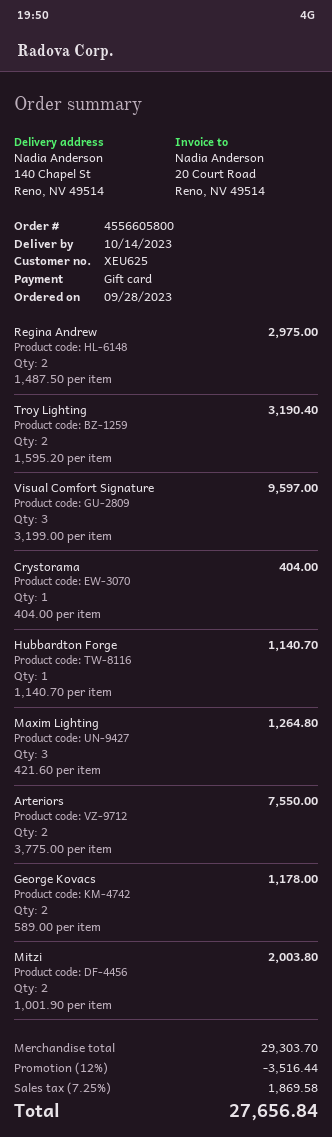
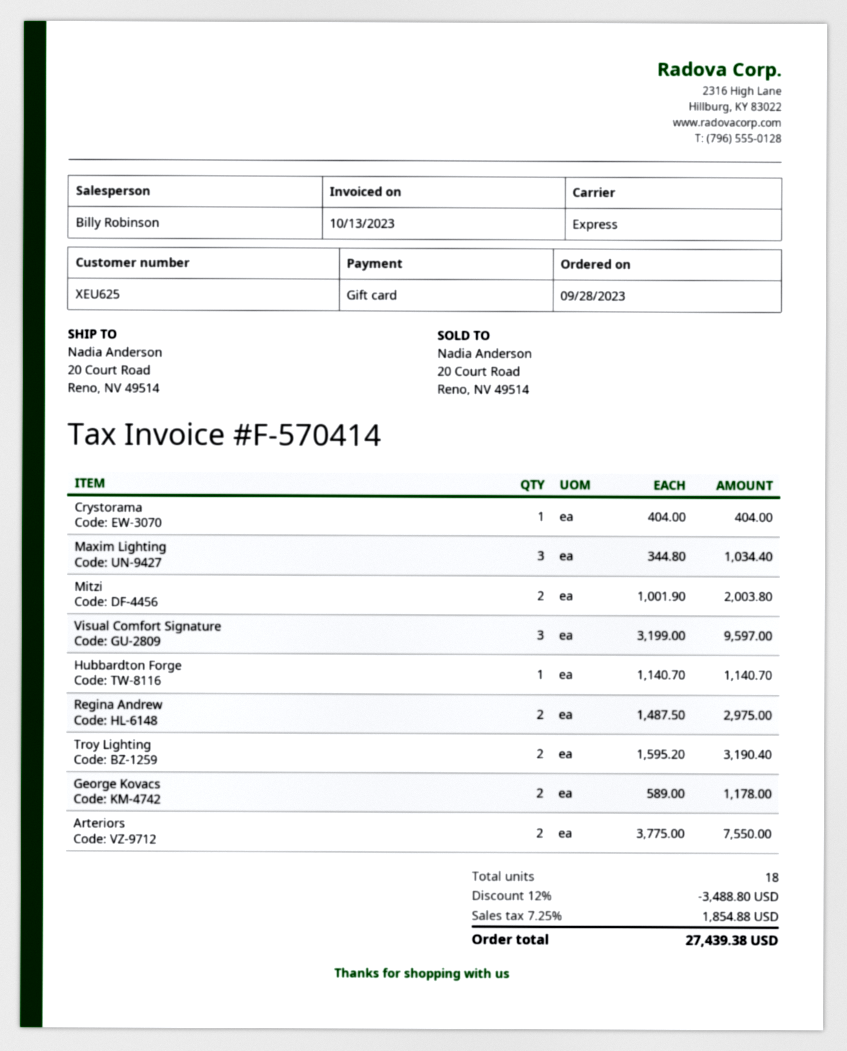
ship to: 140 Chapel St, Reno, NV 49514 -> 20 Court Road, Reno, NV 49514
Maxim Lighting: 3 x 421.60 = 1264.80 -> 3 x 344.80 = 1034.40
discount: 12% = 3516.44 -> 12% = 3488.80
tax: 7.25% = 1869.58 -> 7.25% = 1854.88
total: 27656.84 -> 27439.38

